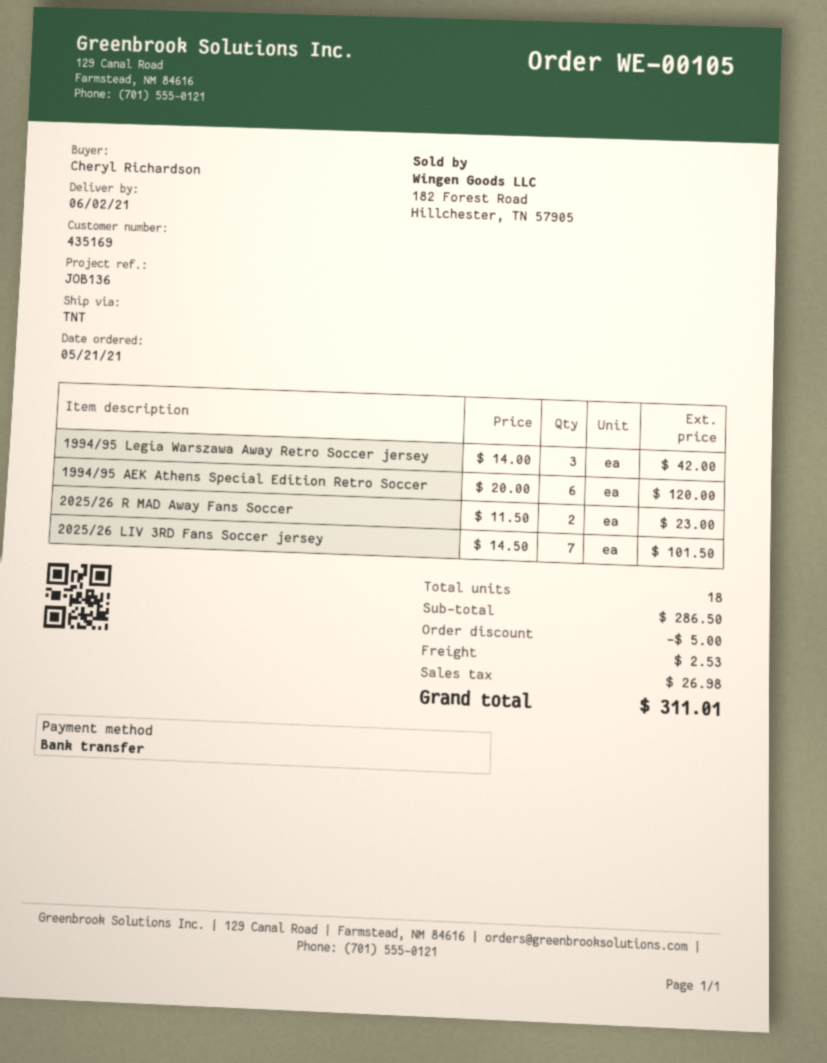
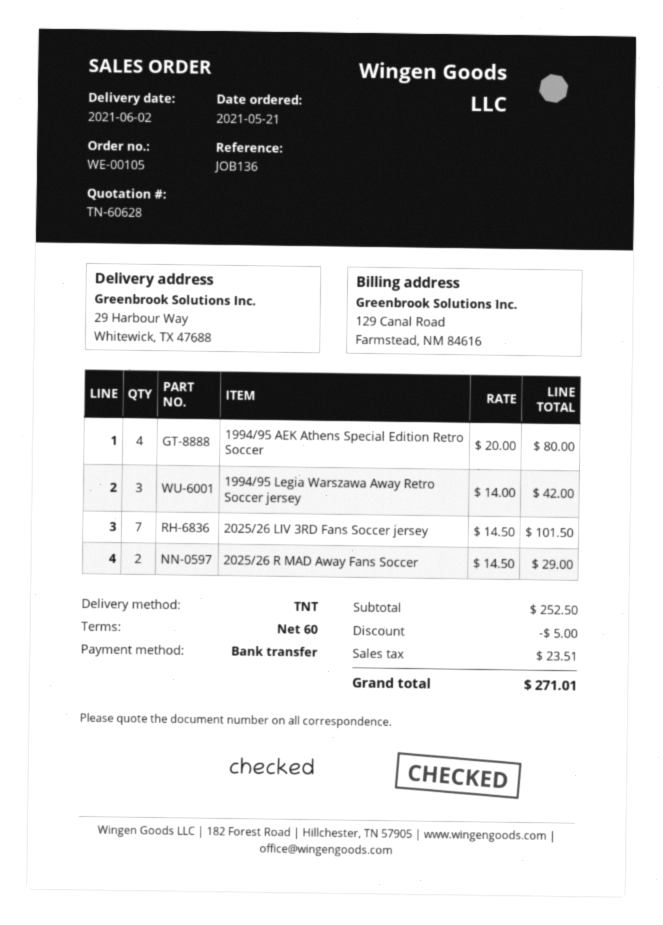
1994/95 AEK Athens Special Edition Retro Soccer: 6 x 20.00 = 120.00 -> 4 x 20.00 = 80.00
2025/26 R MAD Away Fans Soccer: 2 x 11.50 = 23.00 -> 2 x 14.50 = 29.00
subtotal: 286.50 -> 252.50
shipping: 2.53 -> none
tax: 26.98 -> 23.51
total: 311.01 -> 271.01

